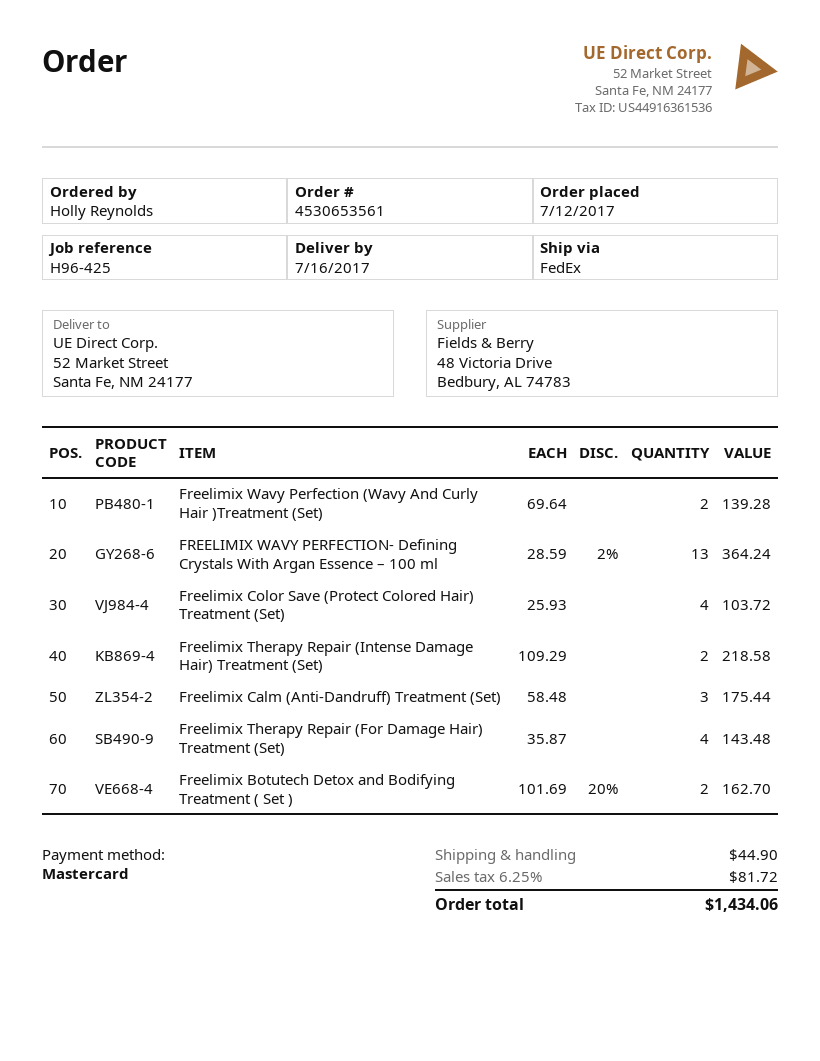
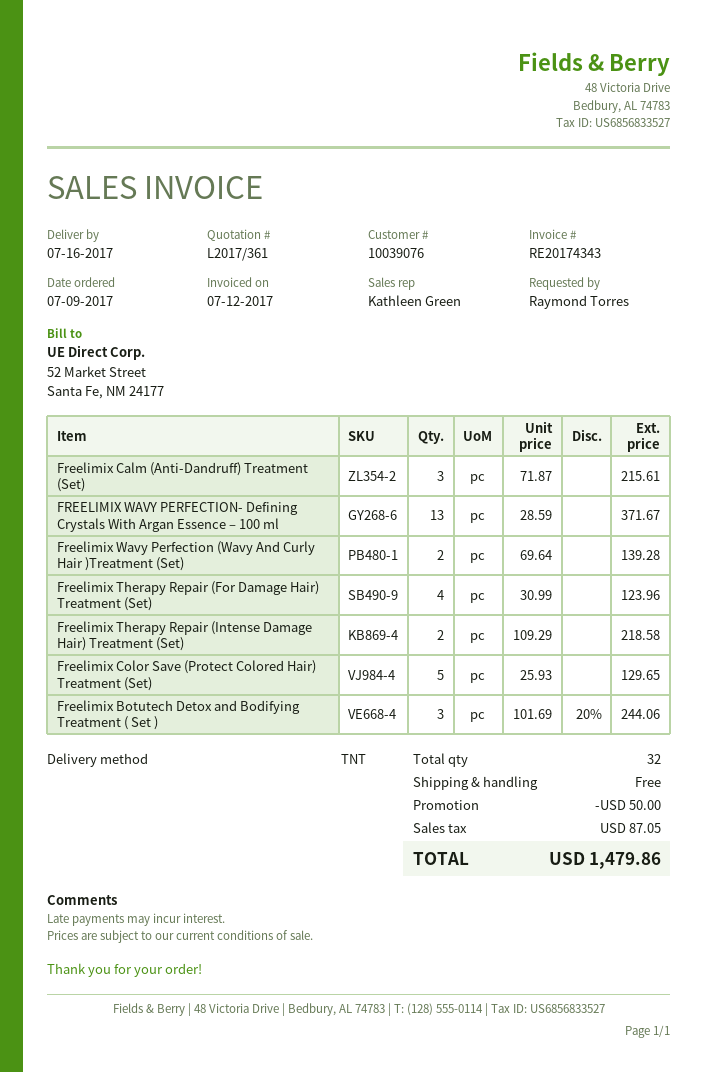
order date: 2017-07-12 -> 2017-07-09
ordered by: Holly Reynolds -> Raymond Torres
shipping method: FedEx -> TNT
FREELIMIX WAVY PERFECTION- Defining Crystals With Argan Essence – 100 ml: 13 x 28.59 - 2% = 364.24 -> 13 x 28.59 = 371.67
Freelimix Color Save (Protect Colored Hair) Treatment (Set): 4 x 25.93 = 103.72 -> 5 x 25.93 = 129.65
Freelimix Calm (Anti-Dandruff) Treatment (Set): 3 x 58.48 = 175.44 -> 3 x 71.87 = 215.61
Freelimix Therapy Repair (For Damage Hair) Treatment (Set): 4 x 35.87 = 143.48 -> 4 x 30.99 = 123.96
Freelimix Botutech Detox and Bodifying Treatment ( Set ): 2 x 101.69 - 20% = 162.70 -> 3 x 101.69 - 20% = 244.06
discount: none -> 50.00
shipping: 44.90 -> 0.00
tax: 81.72 -> 87.05
total: 1434.06 -> 1479.86

